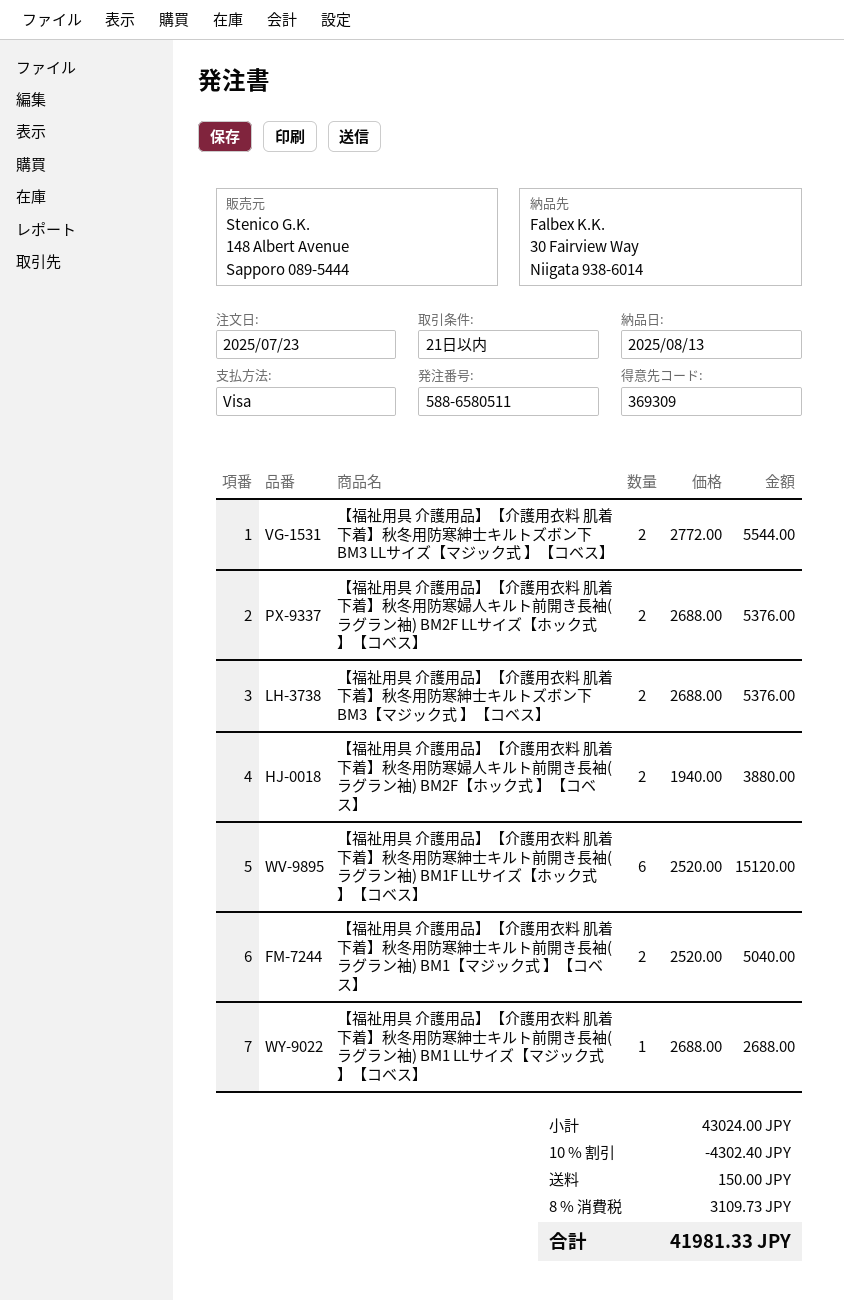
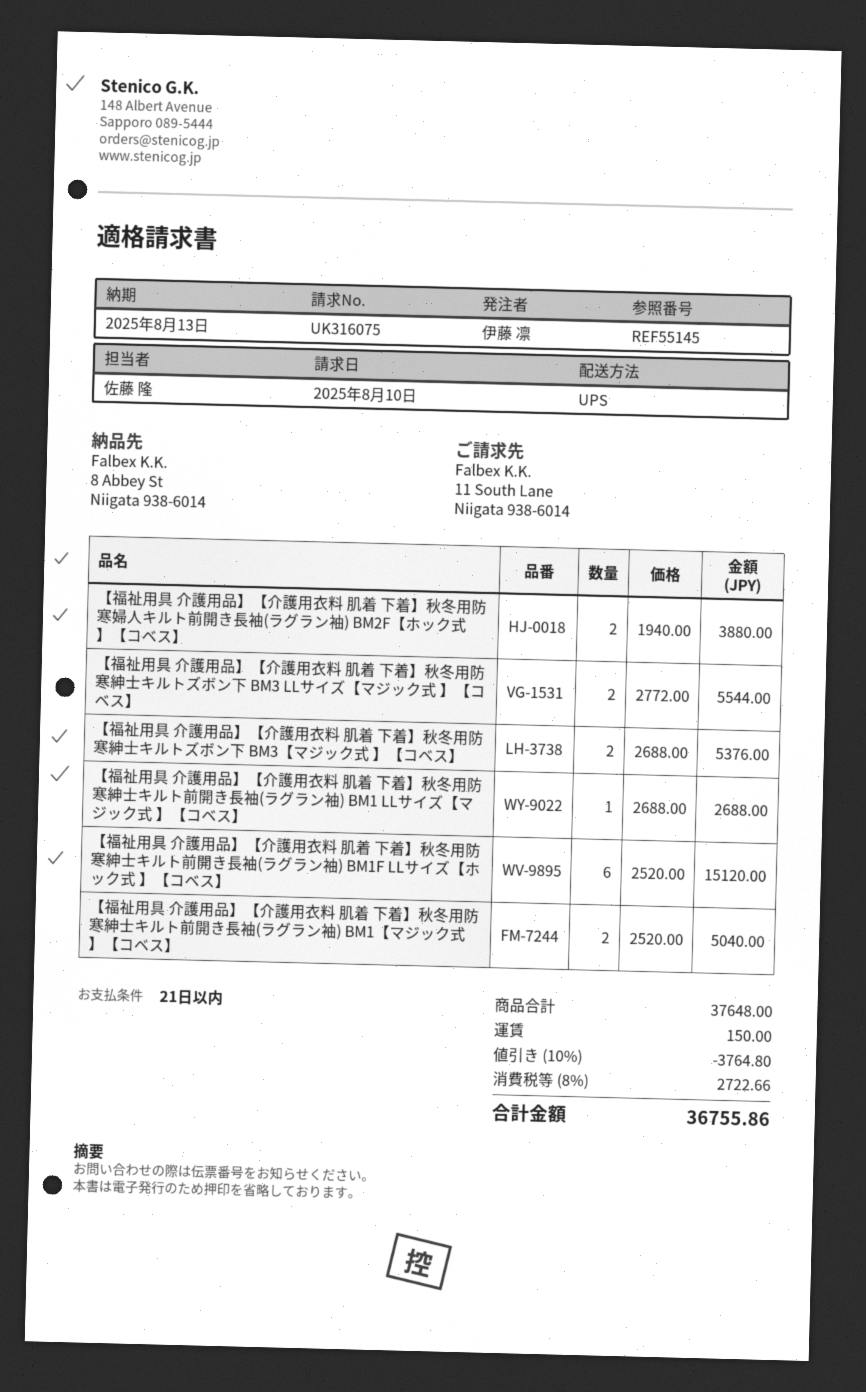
ship to: 30 Fairview Way, Niigata 938-6014 -> 8 Abbey St, Niigata 938-6014
【福祉用具 介護用品】【介護用衣料 肌着 下着】秋冬用防寒婦人キルト前開き長袖(ラグラン袖) BM2F LLサイズ【ホック式 】【コベス】: 2 x 2688.00 = 5376.00 -> none
subtotal: 43024.00 -> 37648.00
discount: 10% = 4302.40 -> 10% = 3764.80
tax: 8% = 3109.73 -> 8% = 2722.66
total: 41981.33 -> 36755.86

